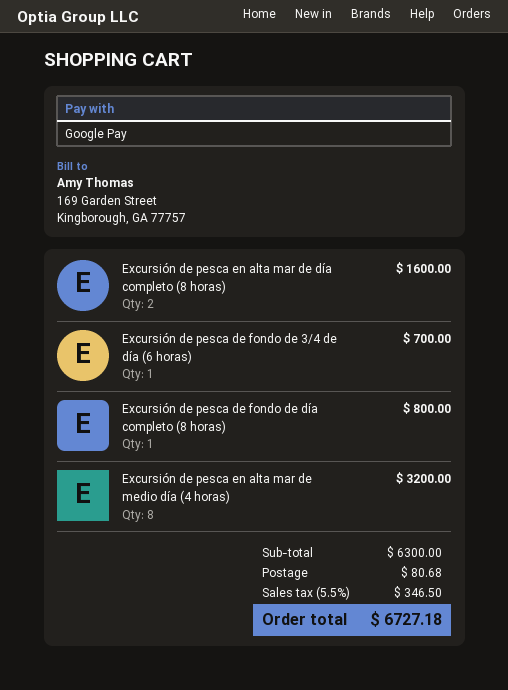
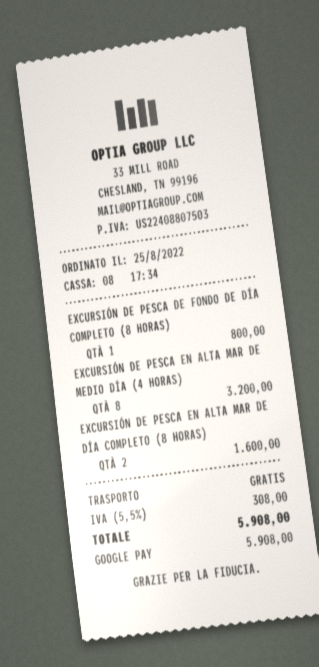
Excursión de pesca de fondo de 3/4 de día (6 horas): 1 for 700.00 -> none
shipping: 80.68 -> 0.00
tax: 5.5% = 346.50 -> 5.5% = 308.00
total: 6727.18 -> 5908.00

